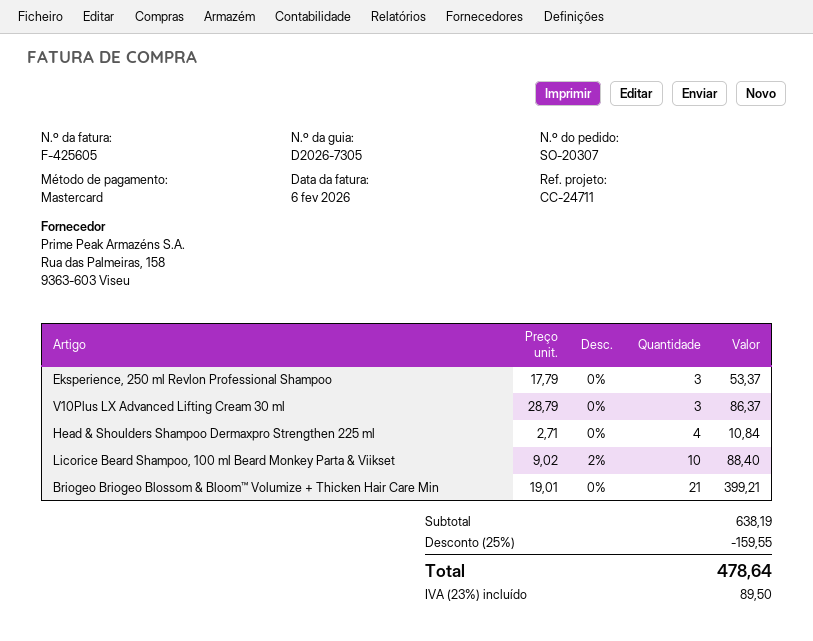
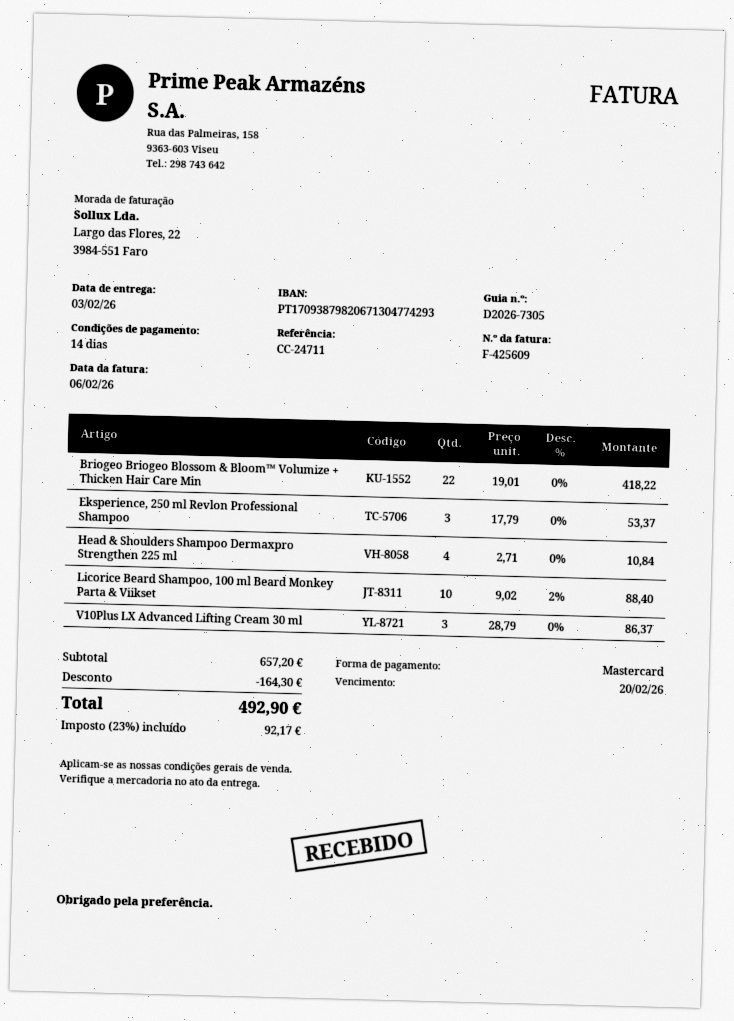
invoice number: F-425605 -> F-425609
Briogeo Briogeo Blossom & Bloom™ Volumize + Thicken Hair Care Min: 21 x 19.01 = 399.21 -> 22 x 19.01 = 418.22
subtotal: 638.19 -> 657.20
discount: 159.55 -> 164.30
tax: 23% = 89.50 -> 23% = 92.17
total: 478.64 -> 492.90

